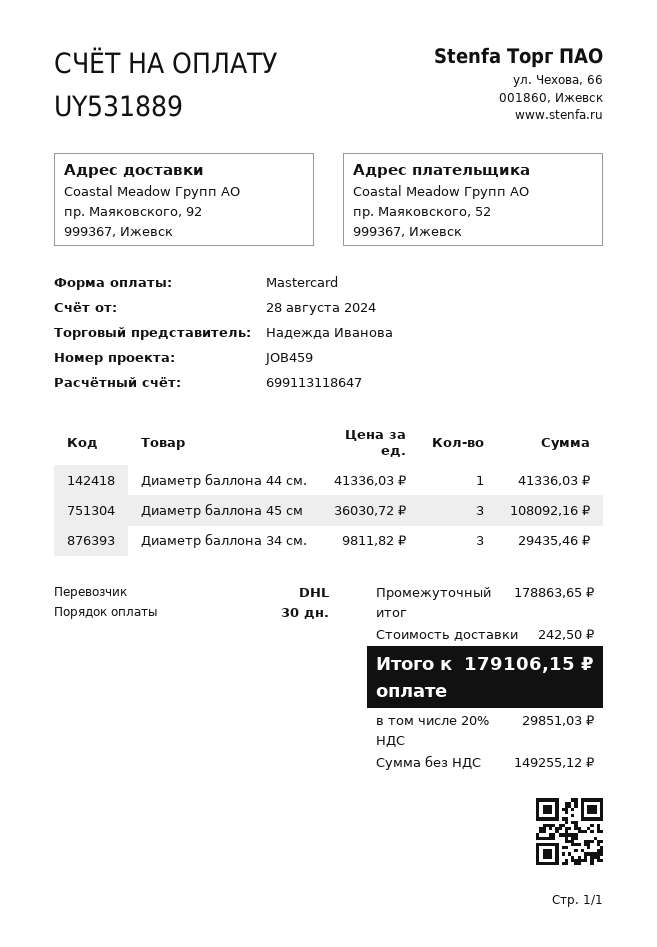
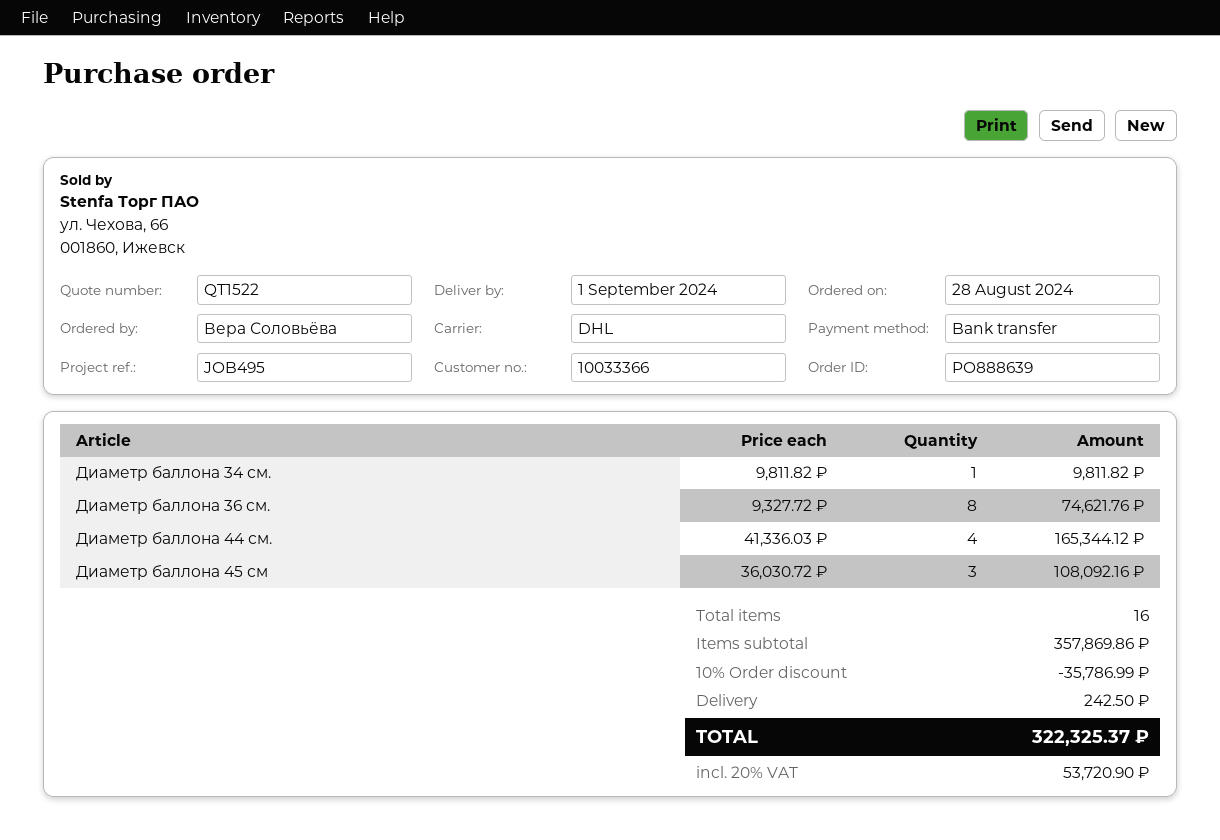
reference: JOB459 -> JOB495
payment method: Mastercard -> bank transfer
Диаметр баллона 44 см.: 1 x 41336.03 = 41336.03 -> 4 x 41336.03 = 165344.12
Диаметр баллона 34 см.: 3 x 9811.82 = 29435.46 -> 1 x 9811.82 = 9811.82
Диаметр баллона 36 см.: none -> 8 x 9327.72 = 74621.76
subtotal: 178863.65 -> 357869.86
discount: none -> 10% = 35786.99
tax: 20% = 29851.03 -> 20% = 53720.90
total: 179106.15 -> 322325.37

